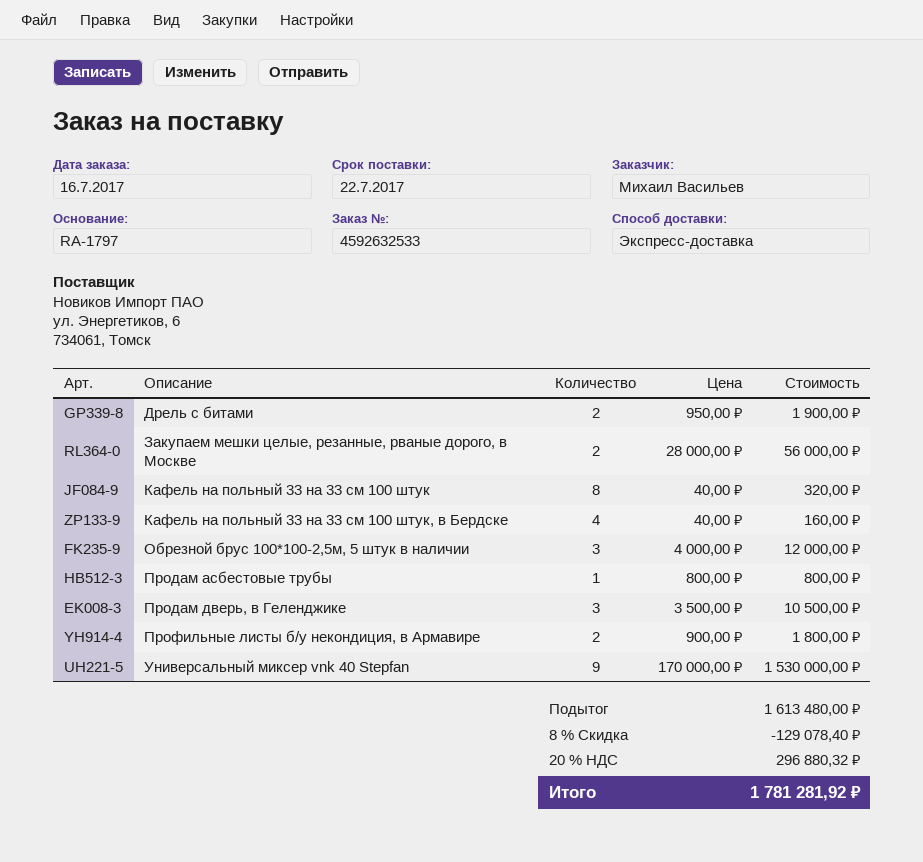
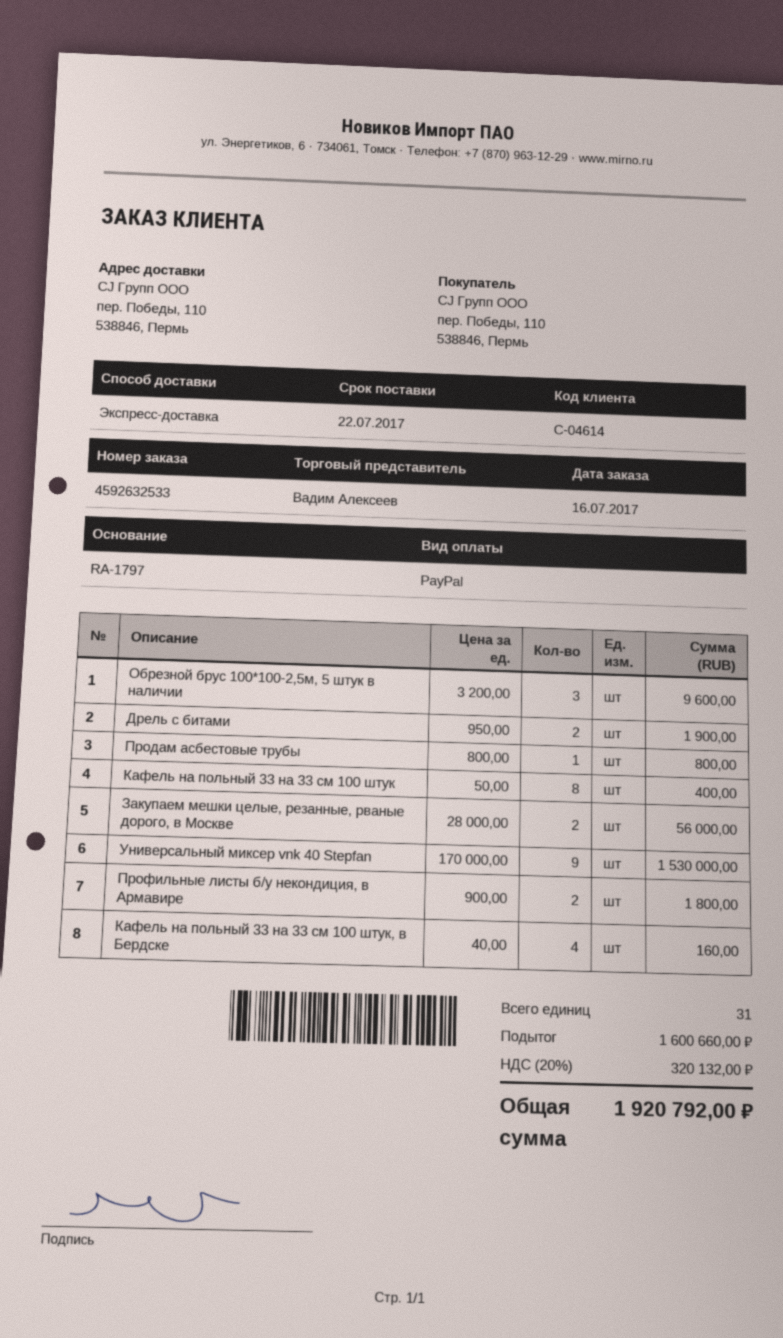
Кафель на польный 33 на 33 см 100 штук: 8 x 40.00 = 320.00 -> 8 x 50.00 = 400.00
Обрезной брус 100*100-2,5м, 5 штук в наличии: 3 x 4000.00 = 12000.00 -> 3 x 3200.00 = 9600.00
Продам дверь, в Геленджике: 3 x 3500.00 = 10500.00 -> none
subtotal: 1613480.00 -> 1600660.00
discount: 8% = 129078.40 -> none
tax: 20% = 296880.32 -> 20% = 320132.00
total: 1781281.92 -> 1920792.00

